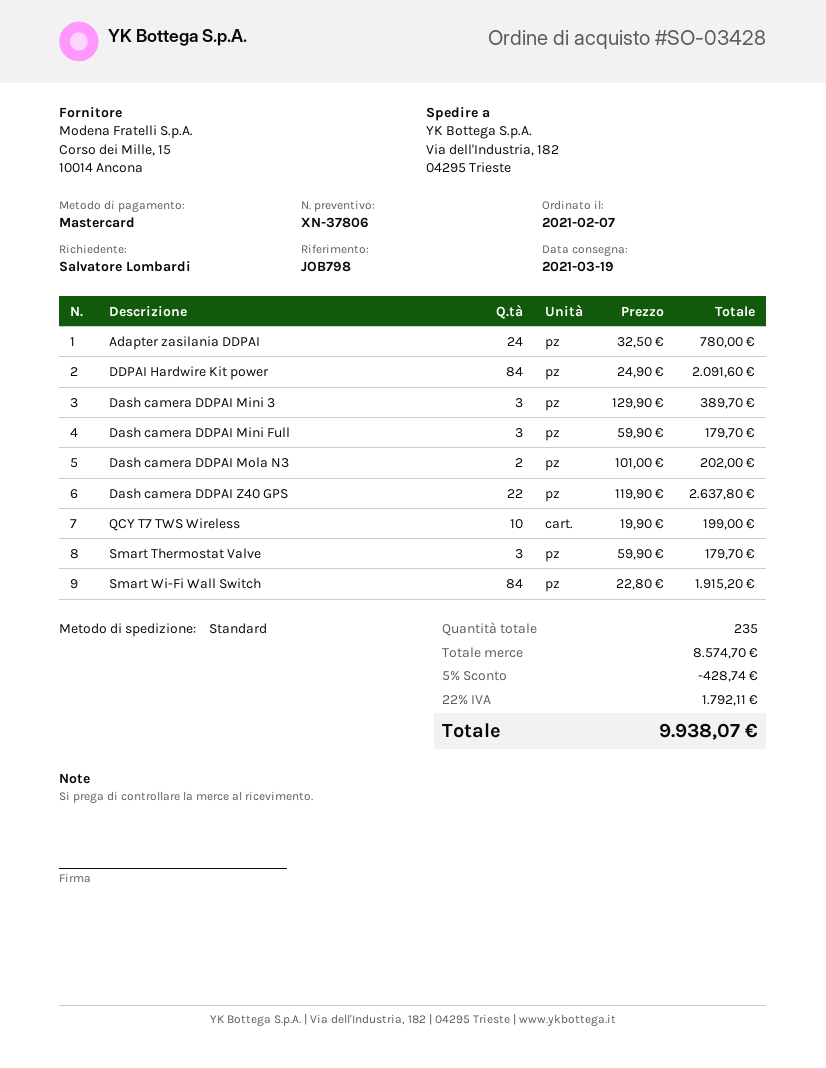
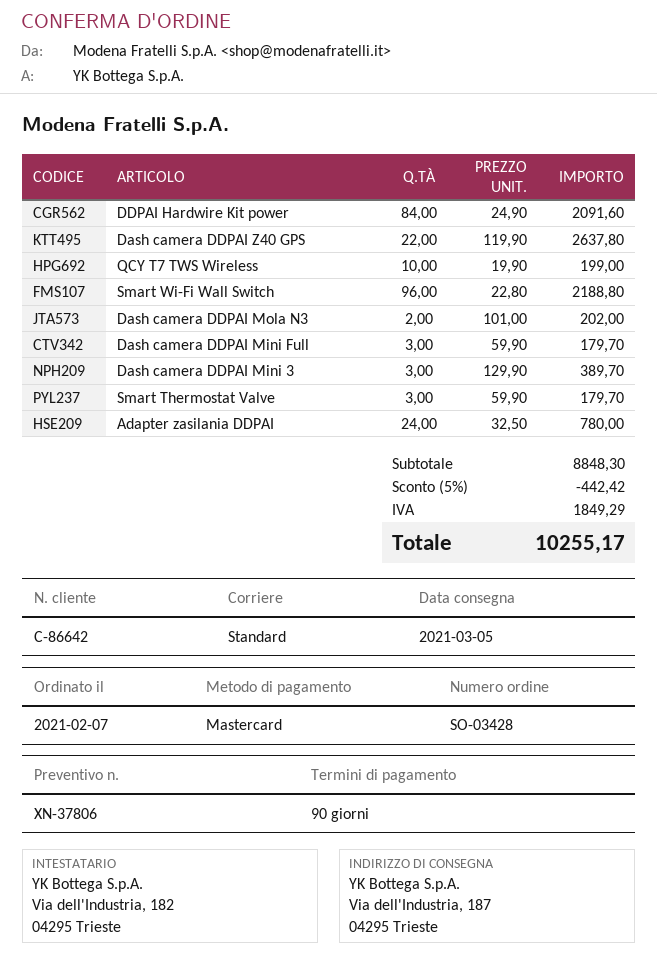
delivery date: 2021-03-19 -> 2021-03-05
ship to: Via dell'Industria, 182, 04295 Trieste -> Via dell'Industria, 187, 04295 Trieste
Smart Wi-Fi Wall Switch: 84 x 22.80 = 1915.20 -> 96 x 22.80 = 2188.80
subtotal: 8574.70 -> 8848.30
discount: 5% = 428.74 -> 5% = 442.42
tax: 1792.11 -> 1849.29
total: 9938.07 -> 10255.17

